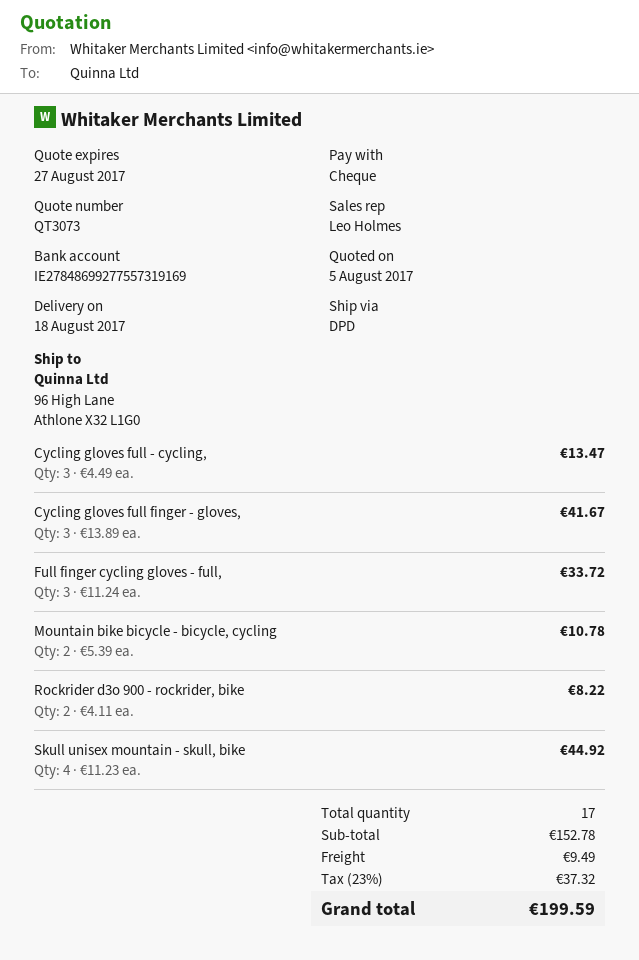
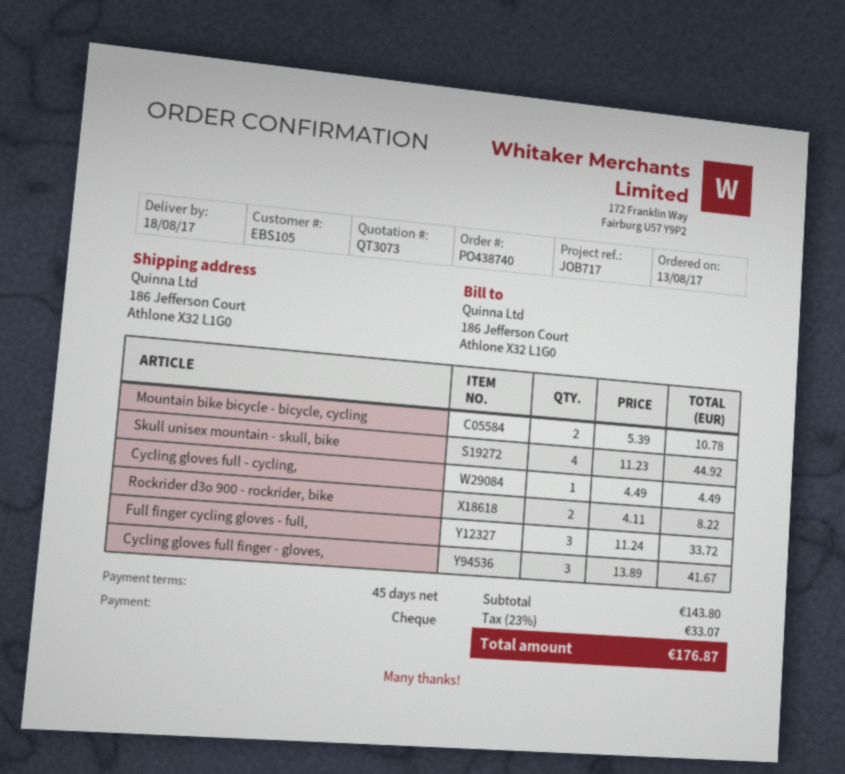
ship to: 96 High Lane, Athlone X32 L1G0 -> 186 Jefferson Court, Athlone X32 L1G0
Cycling gloves full - cycling,: 3 x 4.49 = 13.47 -> 1 x 4.49 = 4.49
subtotal: 152.78 -> 143.80
shipping: 9.49 -> none
tax: 23% = 37.32 -> 23% = 33.07
total: 199.59 -> 176.87

